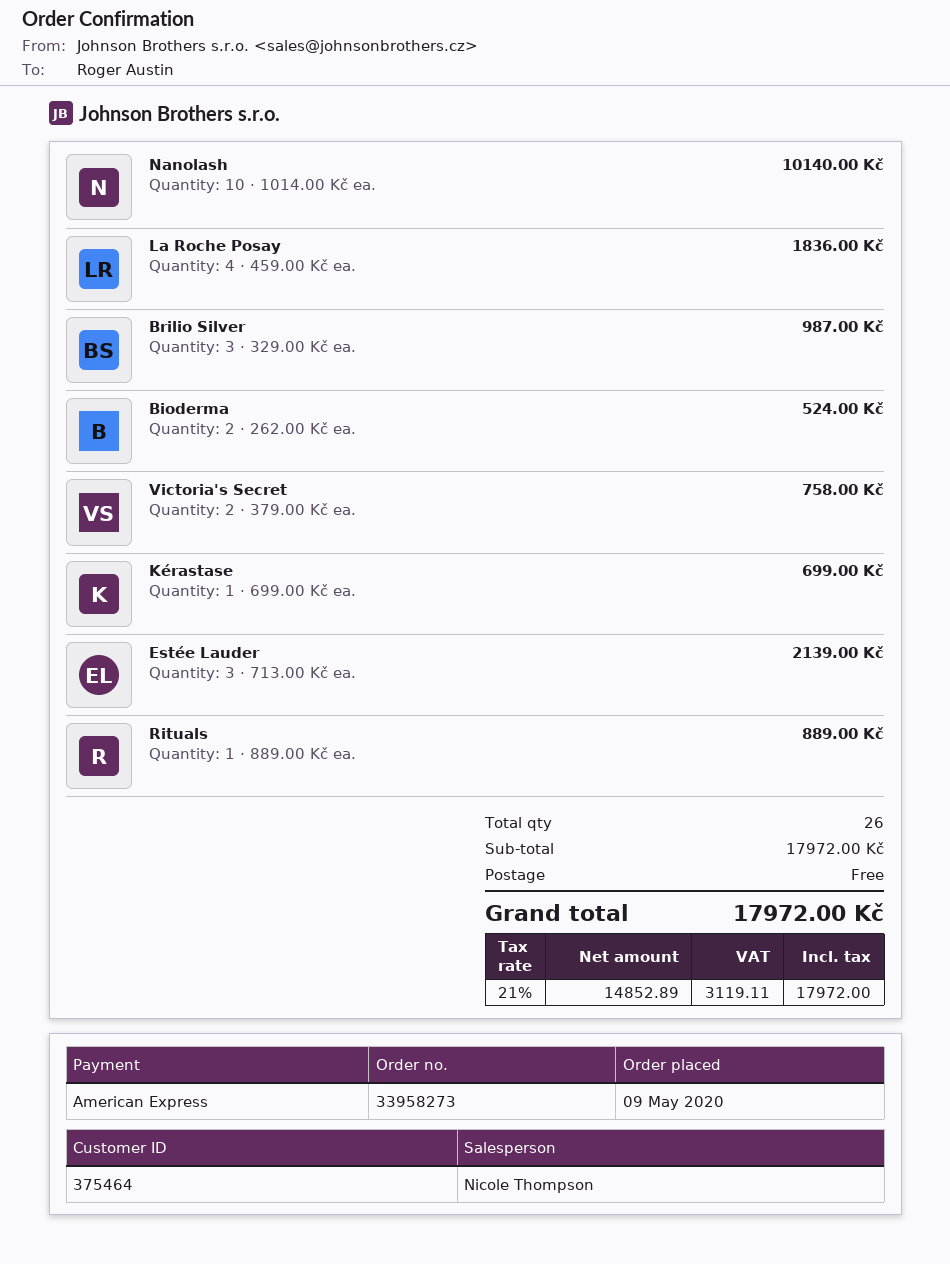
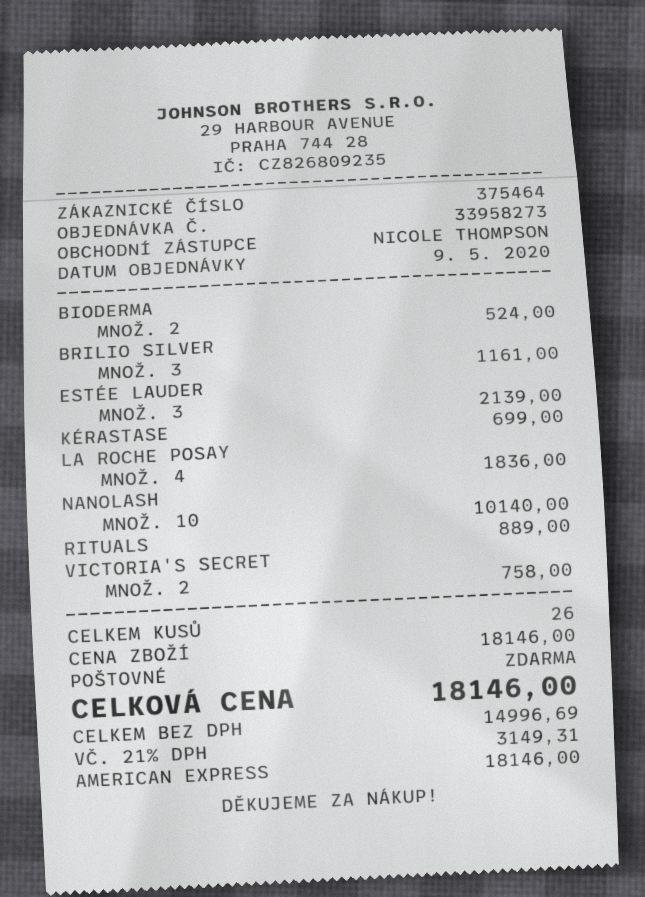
Brilio Silver: 3 for 987.00 -> 3 for 1161.00
subtotal: 17972.00 -> 18146.00
net: 14852.89 -> 14996.69
tax: 21% = 3119.11 -> 21% = 3149.31
total: 17972.00 -> 18146.00

